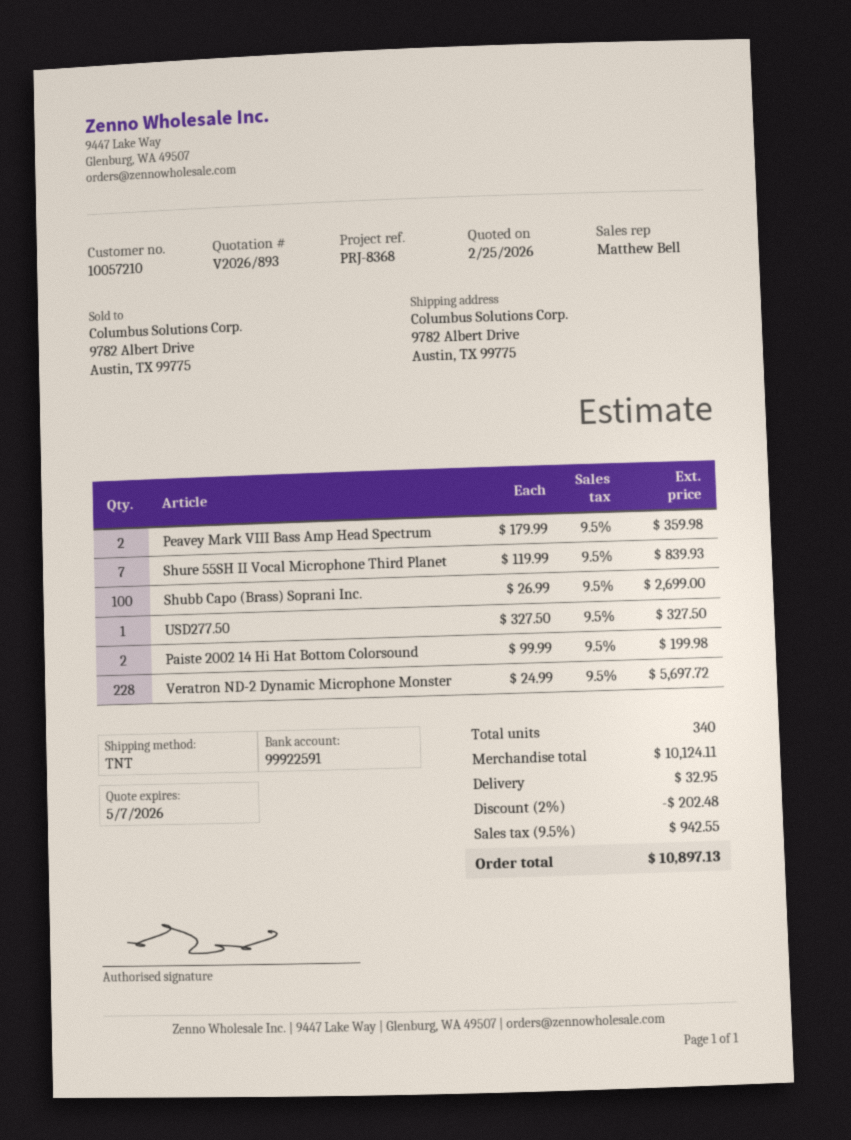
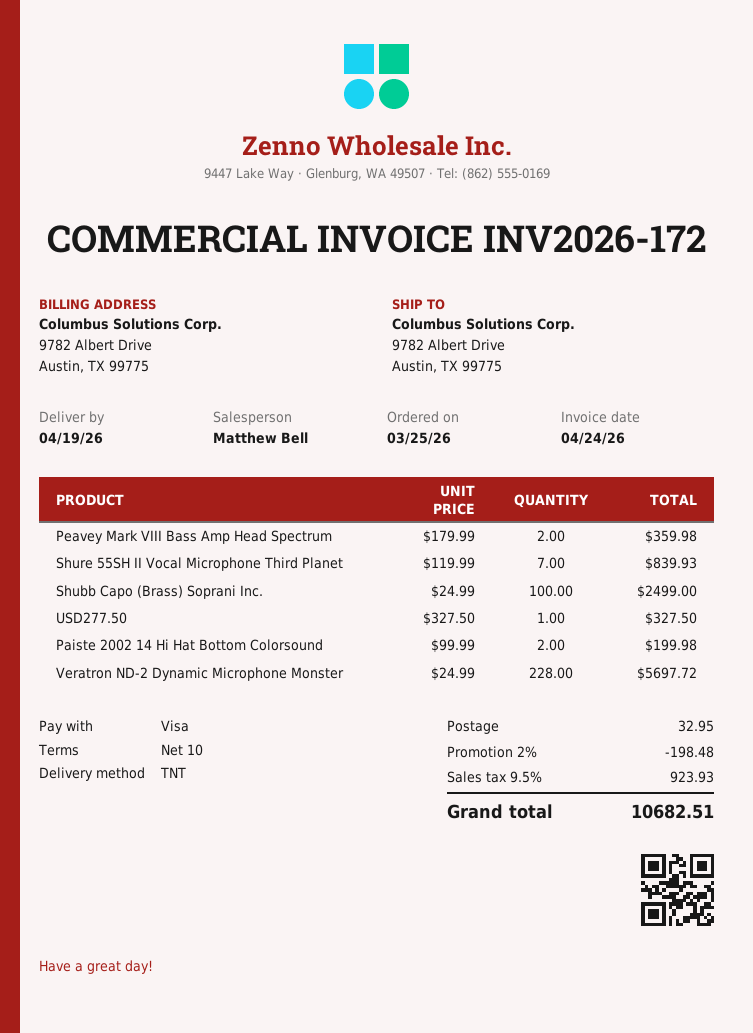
Shubb Capo (Brass) Soprani Inc.: 100 x 26.99 = 2699.00 -> 100 x 24.99 = 2499.00
discount: 2% = 202.48 -> 2% = 198.48
tax: 9.5% = 942.55 -> 9.5% = 923.93
total: 10897.13 -> 10682.51

